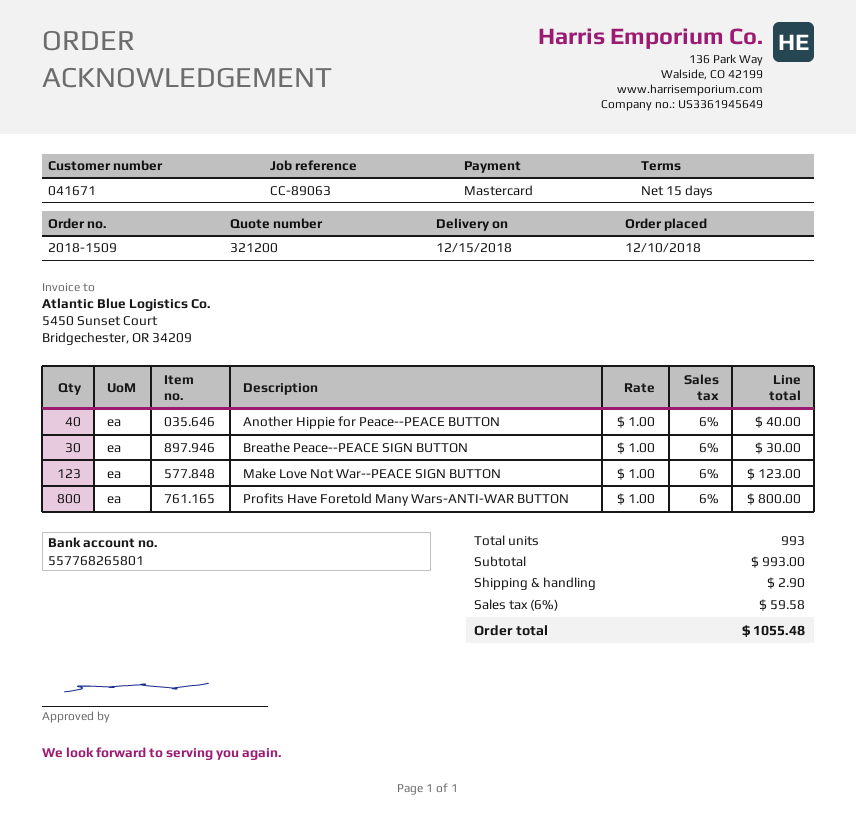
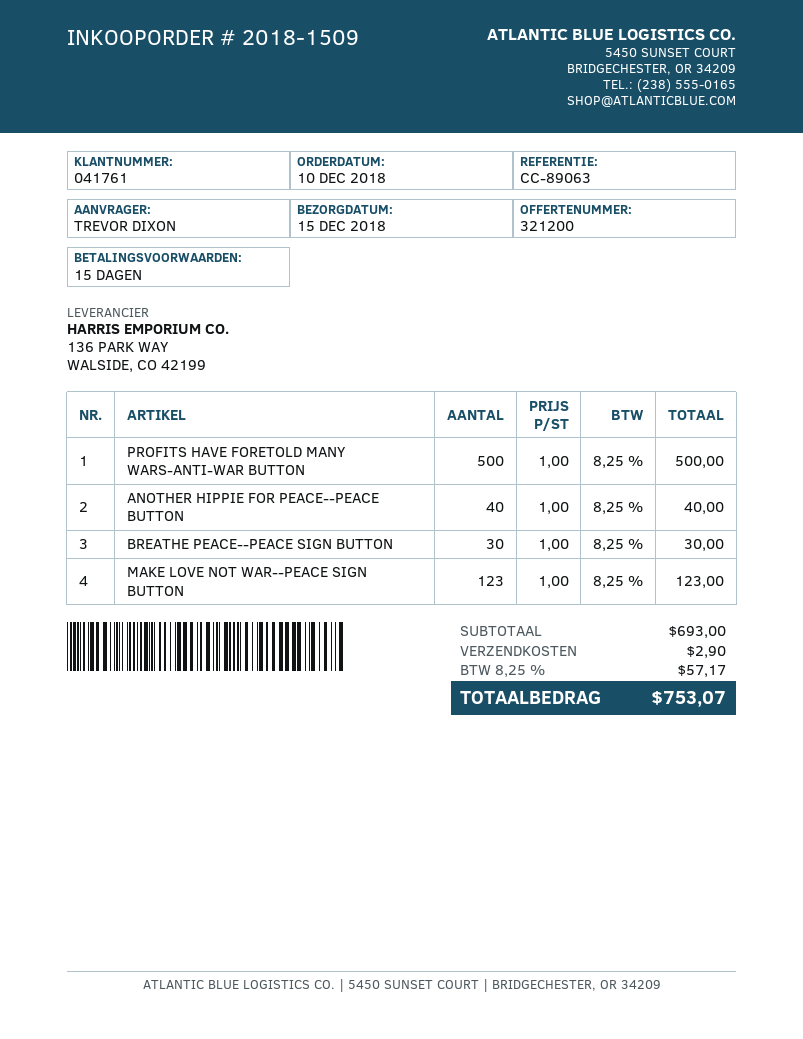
customer number: 041671 -> 041761
Profits Have Foretold Many Wars-ANTI-WAR BUTTON: 800 x 1.00 = 800.00 -> 500 x 1.00 = 500.00
subtotal: 993.00 -> 693.00
tax: 6% = 59.58 -> 8.25% = 57.17
total: 1055.48 -> 753.07

